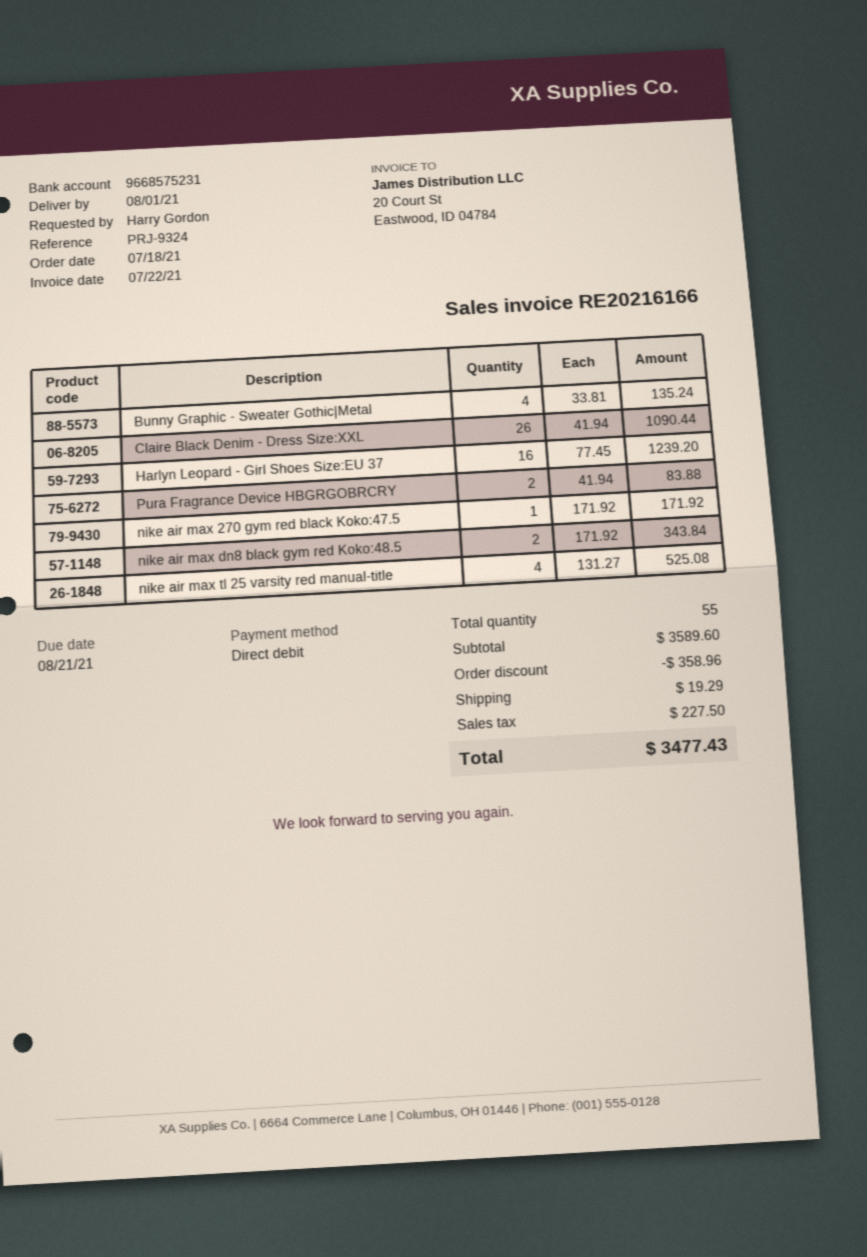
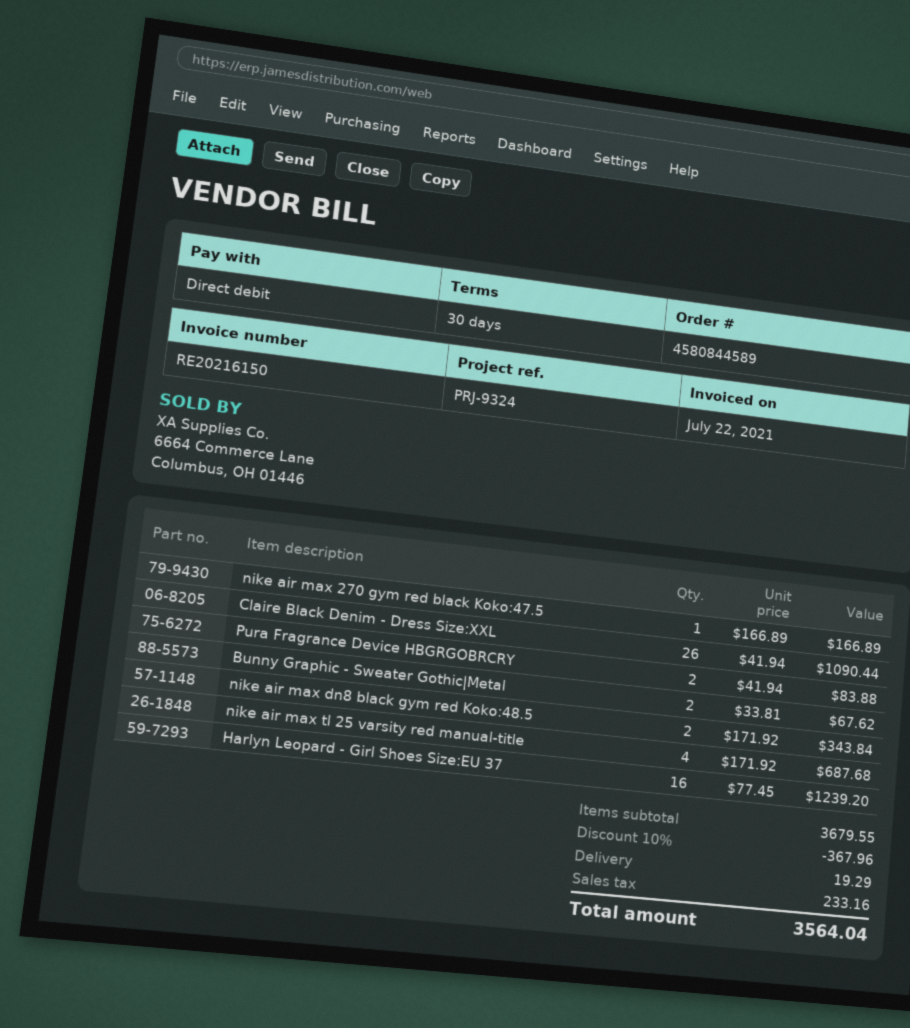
invoice number: RE20216166 -> RE20216150
Bunny Graphic - Sweater Gothic|Metal: 4 x 33.81 = 135.24 -> 2 x 33.81 = 67.62
nike air max 270 gym red black Koko:47.5: 1 x 171.92 = 171.92 -> 1 x 166.89 = 166.89
nike air max tl 25 varsity red manual-title: 4 x 131.27 = 525.08 -> 4 x 171.92 = 687.68
subtotal: 3589.60 -> 3679.55
discount: 358.96 -> 367.96
tax: 227.50 -> 233.16
total: 3477.43 -> 3564.04

